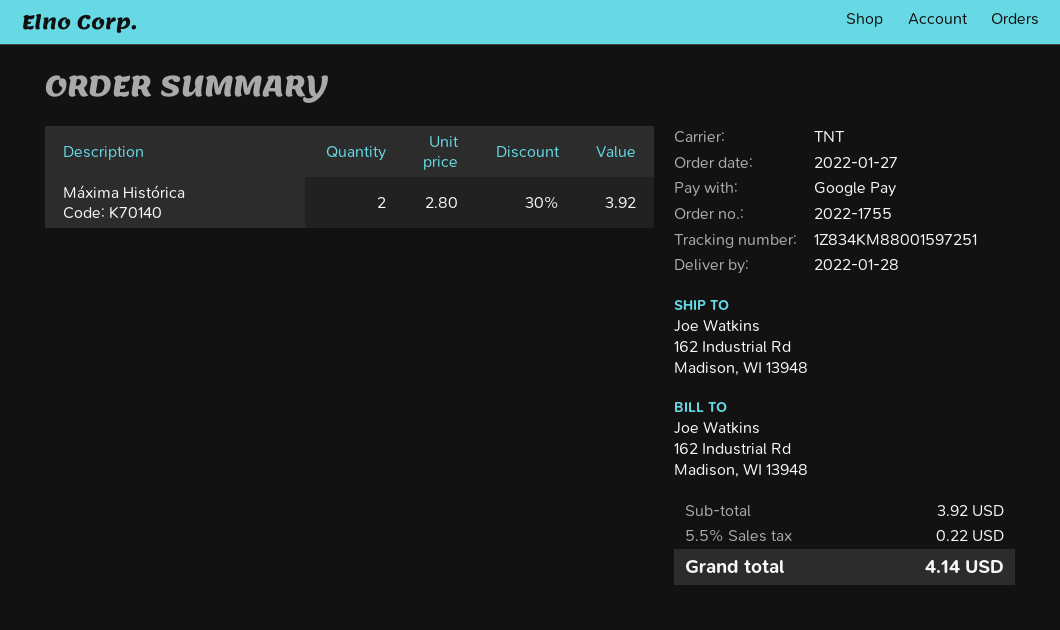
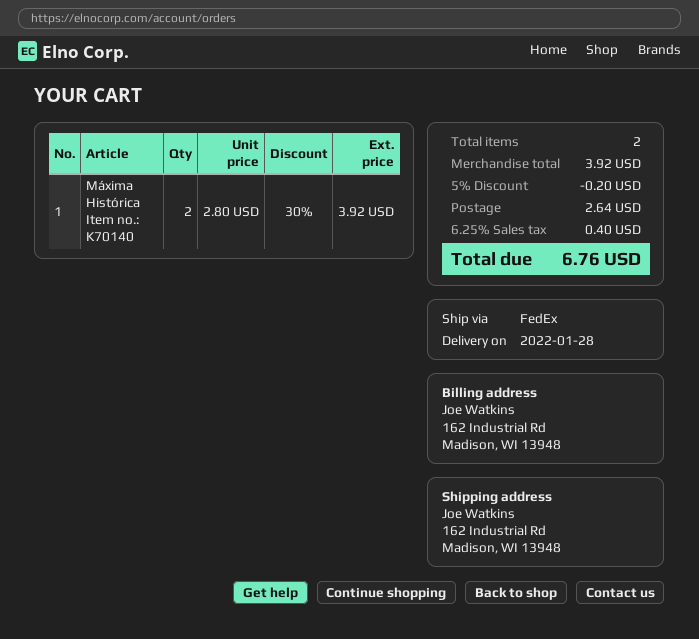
shipping method: TNT -> FedEx
discount: none -> 5% = 0.20
shipping: none -> 2.64
tax: 5.5% = 0.22 -> 6.25% = 0.40
total: 4.14 -> 6.76

